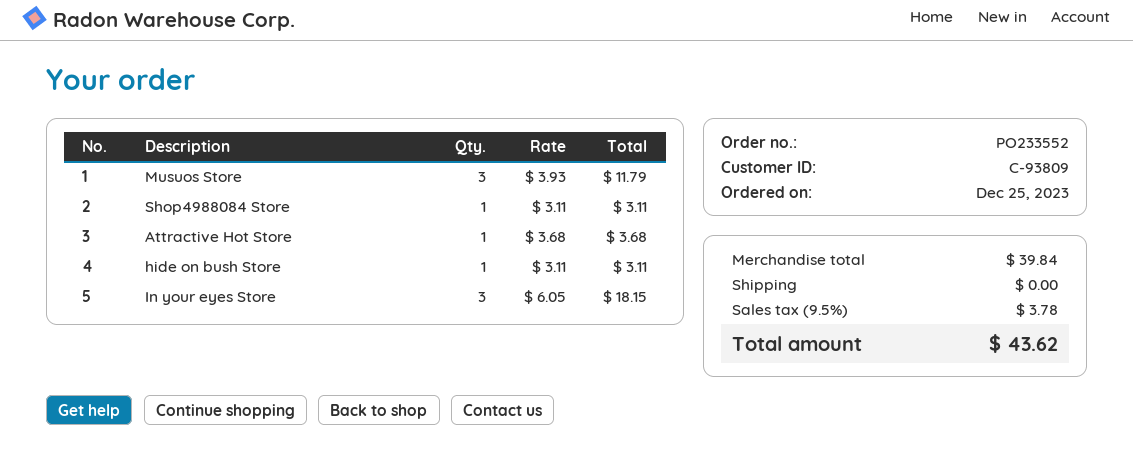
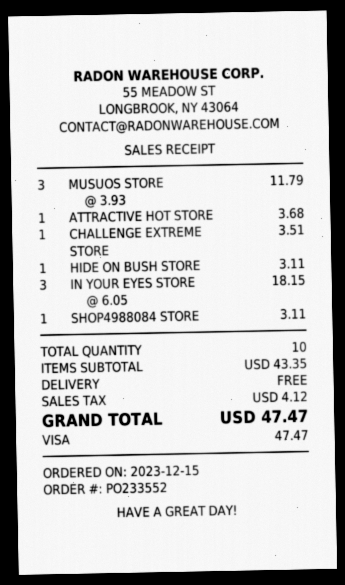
order date: 2023-12-25 -> 2023-12-15
CHALLENGE EXTREME STORE: none -> 1 x 3.51 = 3.51
subtotal: 39.84 -> 43.35
tax: 3.78 -> 4.12
total: 43.62 -> 47.47

